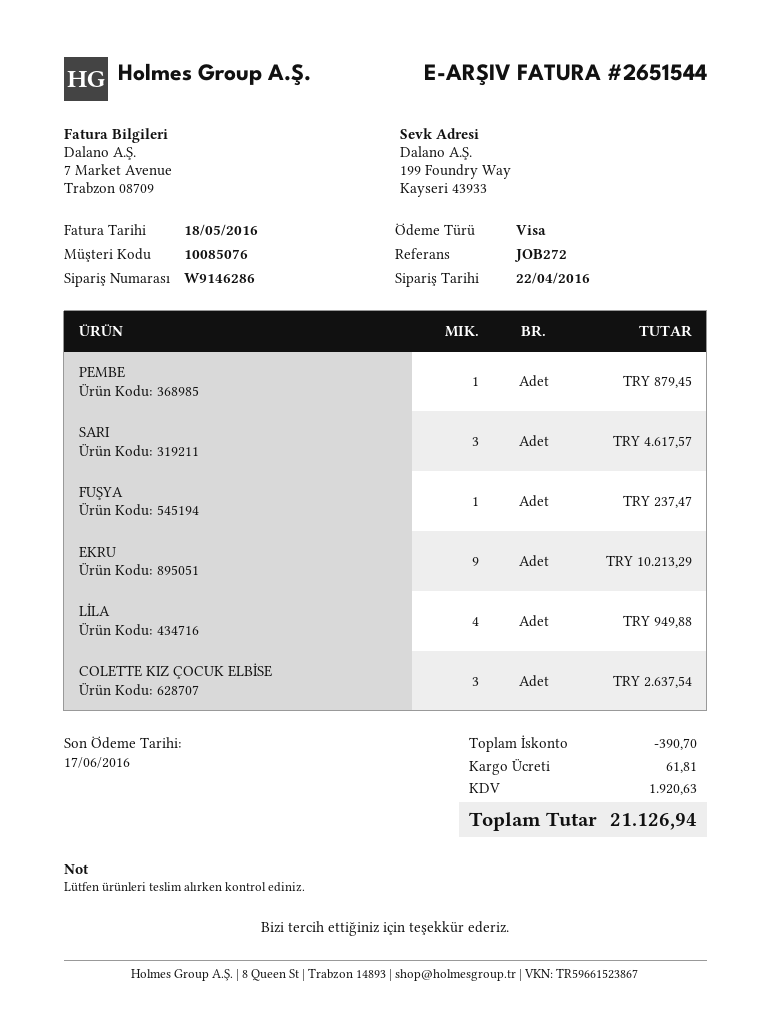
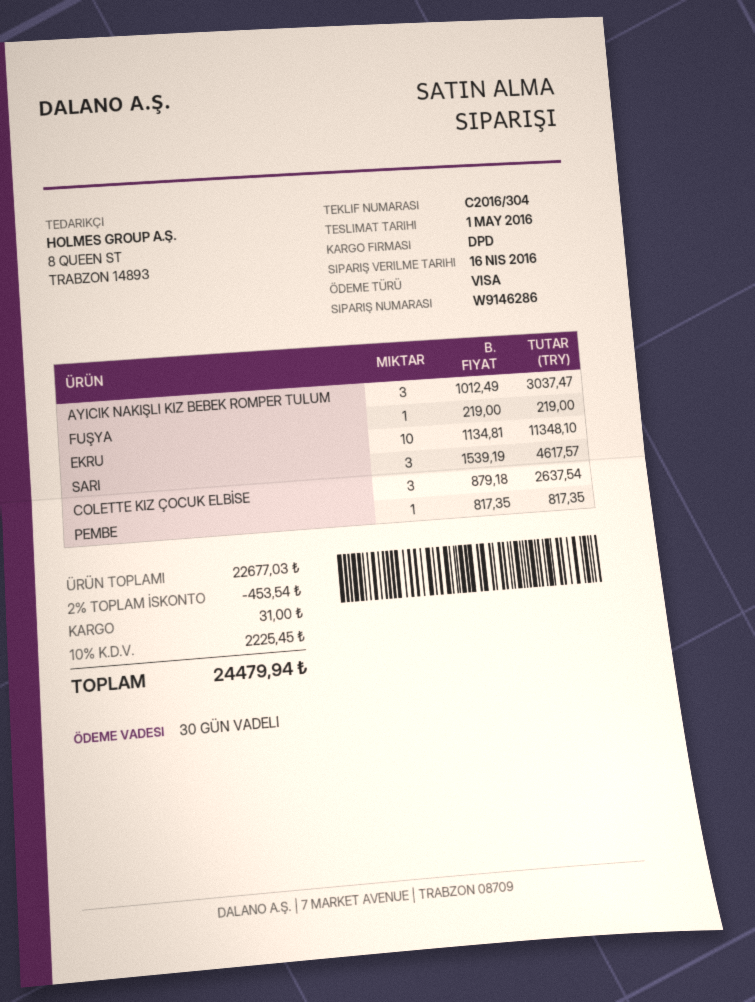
order date: 2016-04-22 -> 2016-04-16
PEMBE: 1 for 879.45 -> 1 for 817.35
FUŞYA: 1 for 237.47 -> 1 for 219.00
EKRU: 9 for 10213.29 -> 10 for 11348.10
LİLA: 4 for 949.88 -> none
AYICIK NAKIŞLI KIZ BEBEK ROMPER TULUM: none -> 3 for 3037.47
discount: 390.70 -> 453.54
shipping: 61.81 -> 31.00
tax: 1920.63 -> 2225.45
total: 21126.94 -> 24479.94

